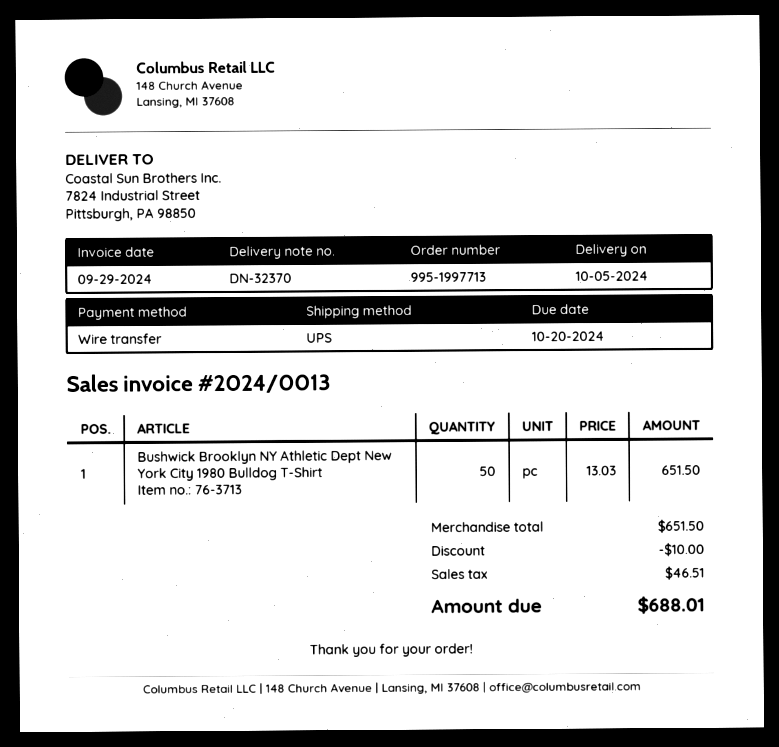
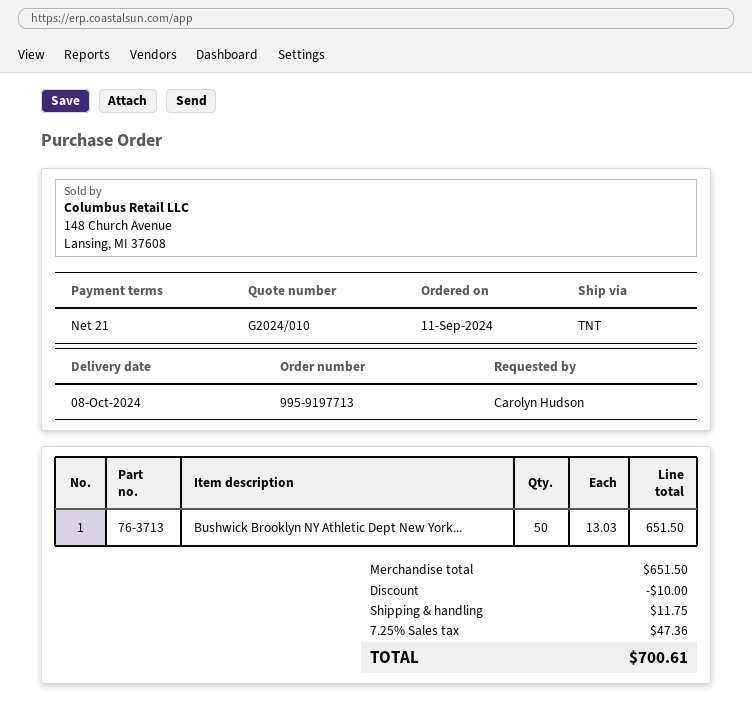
order number: 995-1997713 -> 995-9197713
delivery date: 2024-10-05 -> 2024-10-08
shipping method: UPS -> TNT
shipping: none -> 11.75
tax: 46.51 -> 47.36
total: 688.01 -> 700.61

